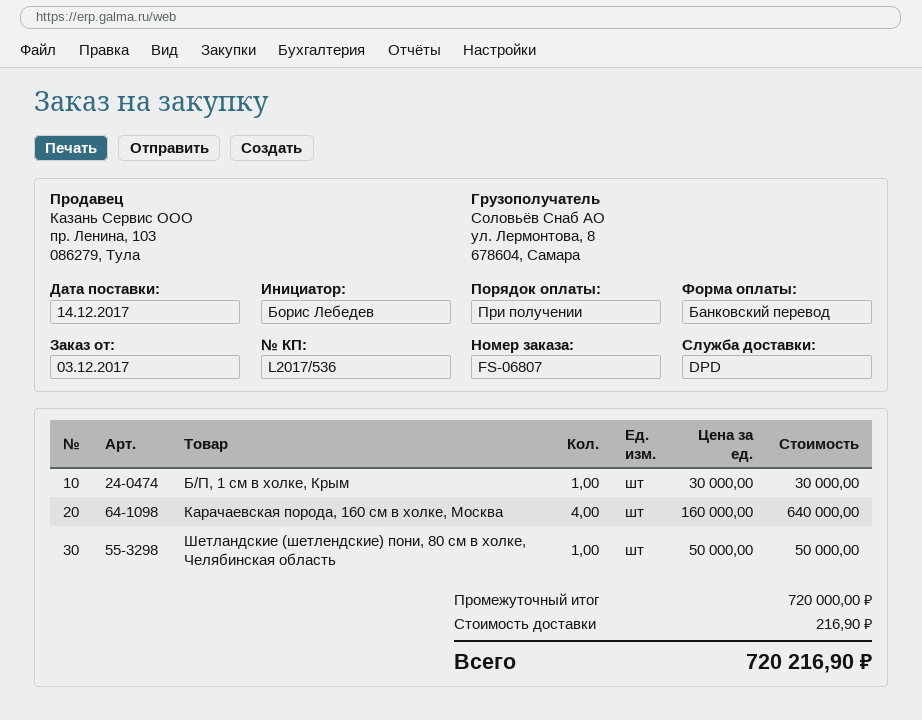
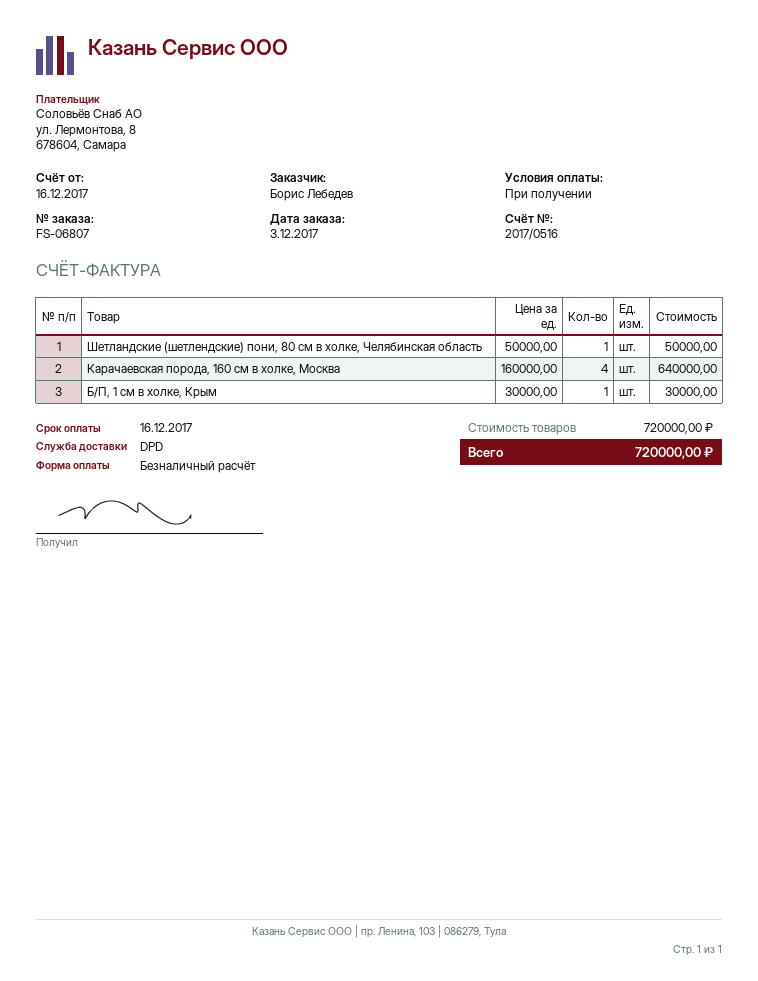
shipping: 216.90 -> none
total: 720216.90 -> 720000.00

